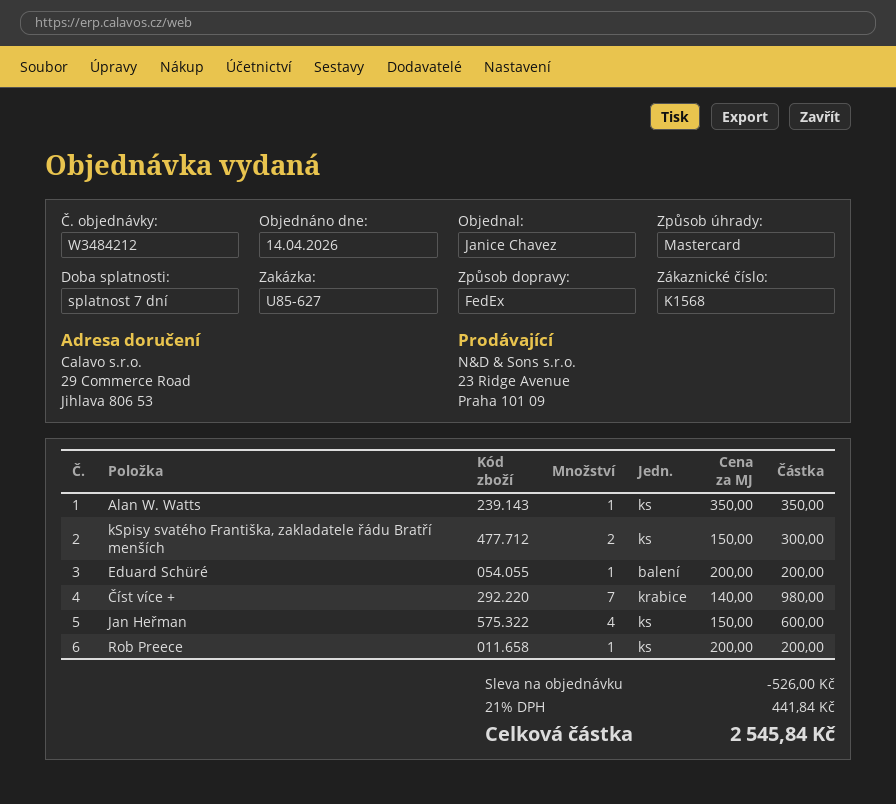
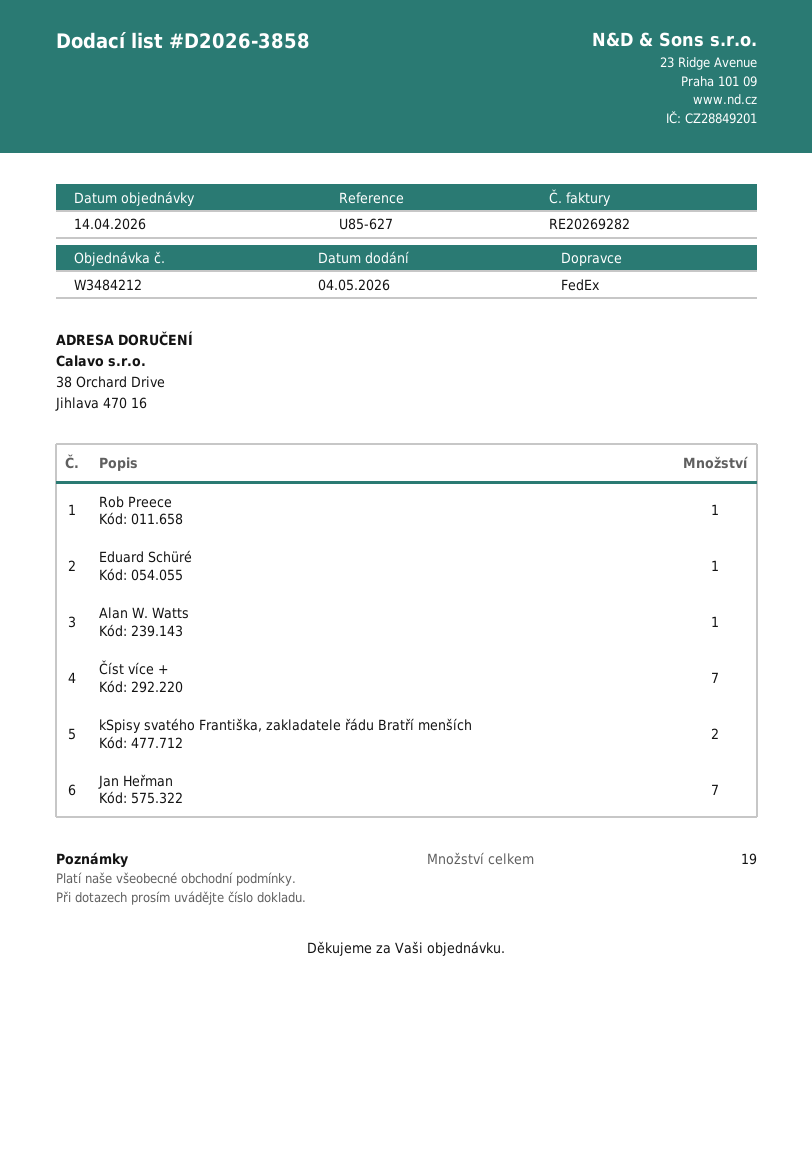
ship to: 29 Commerce Road, Jihlava 806 53 -> 38 Orchard Drive, Jihlava 470 16
Jan Heřman: 4 -> 7

